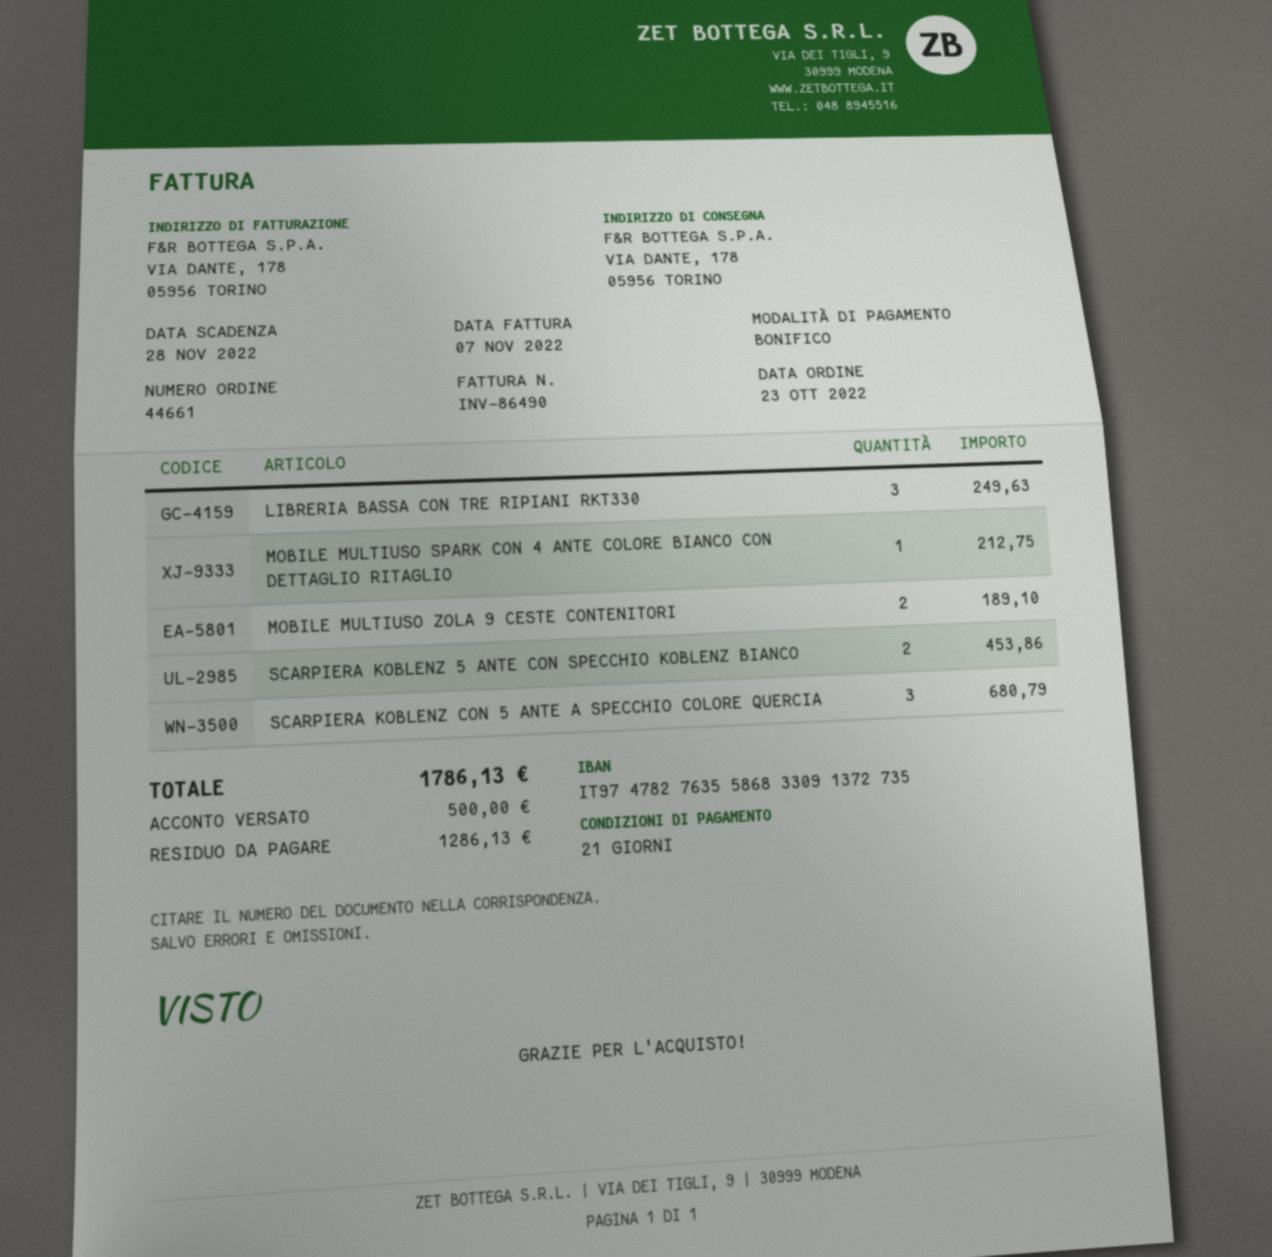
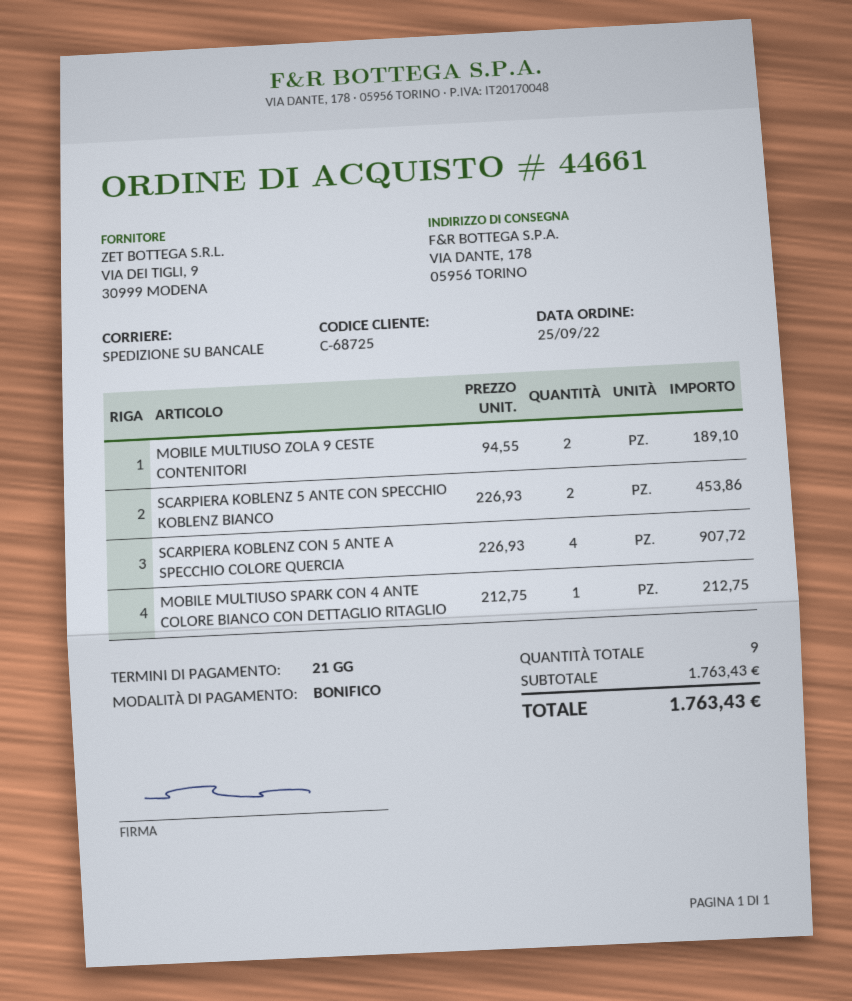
order date: 2022-10-23 -> 2022-09-25
LIBRERIA BASSA CON TRE RIPIANI RKT330: 3 for 249.63 -> none
SCARPIERA KOBLENZ CON 5 ANTE A SPECCHIO COLORE QUERCIA: 3 for 680.79 -> 4 for 907.72
total: 1786.13 -> 1763.43

